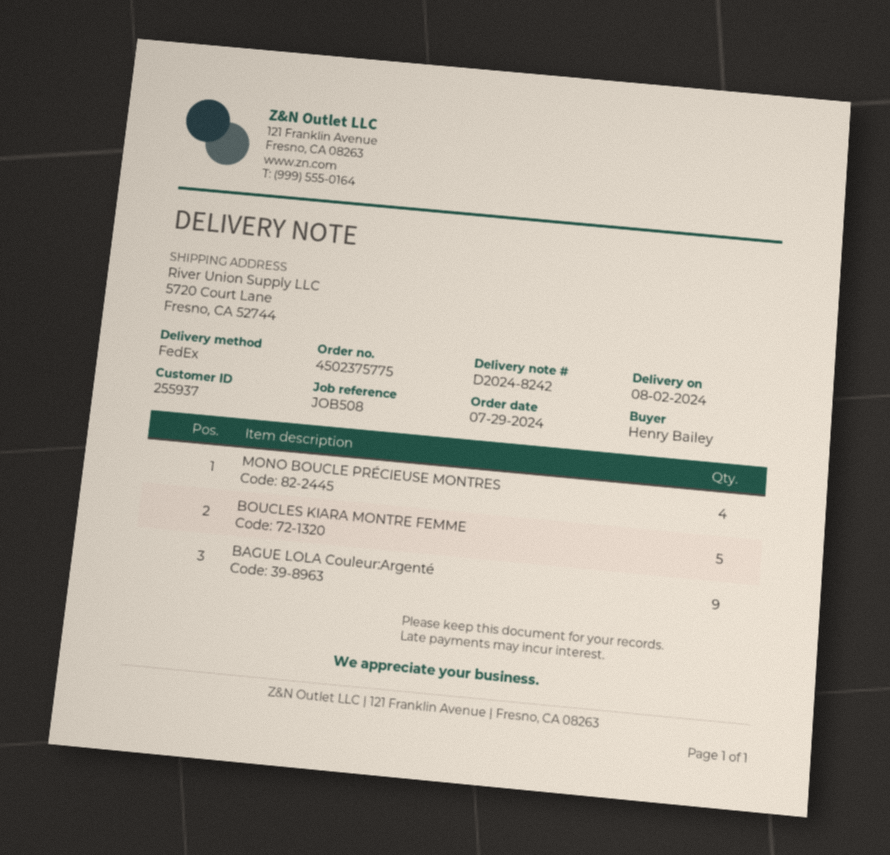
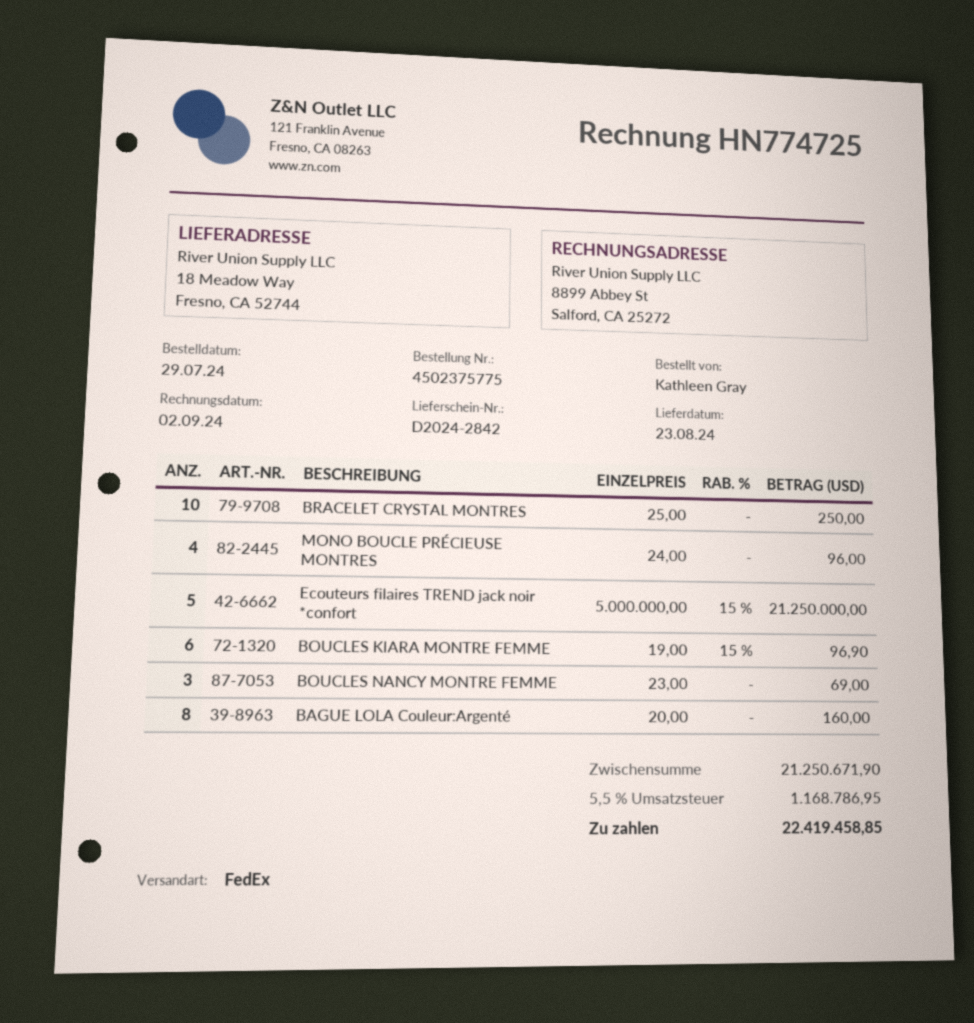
delivery note number: D2024-8242 -> D2024-2842
delivery date: 2024-08-02 -> 2024-08-23
ordered by: Henry Bailey -> Kathleen Gray
ship to: 5720 Court Lane, Fresno, CA 52744 -> 18 Meadow Way, Fresno, CA 52744
BOUCLES KIARA MONTRE FEMME: 5 -> 6
BAGUE LOLA Couleur:Argenté: 9 -> 8
BRACELET CRYSTAL MONTRES: none -> 10
Ecouteurs filaires TREND jack noir *confort: none -> 5
BOUCLES NANCY MONTRE FEMME: none -> 3

